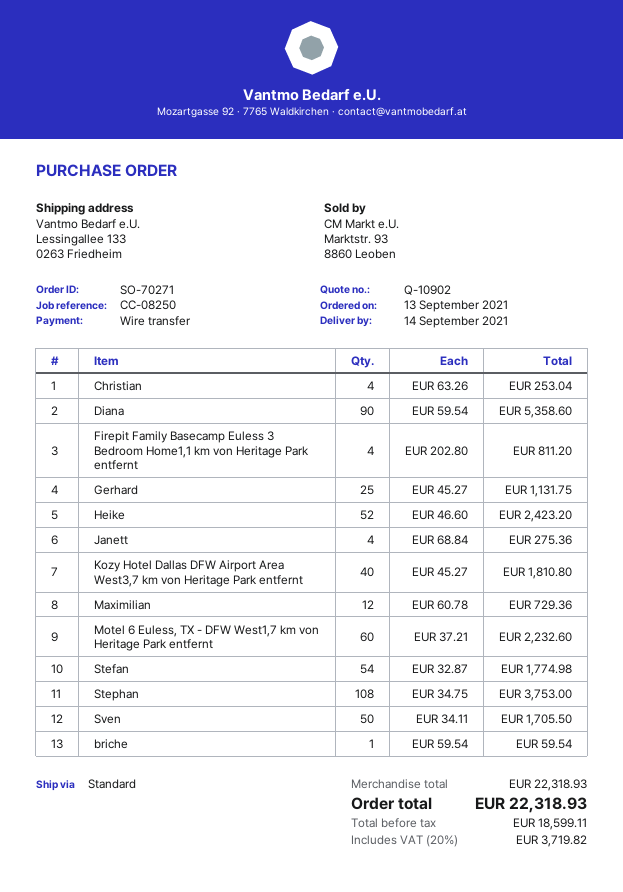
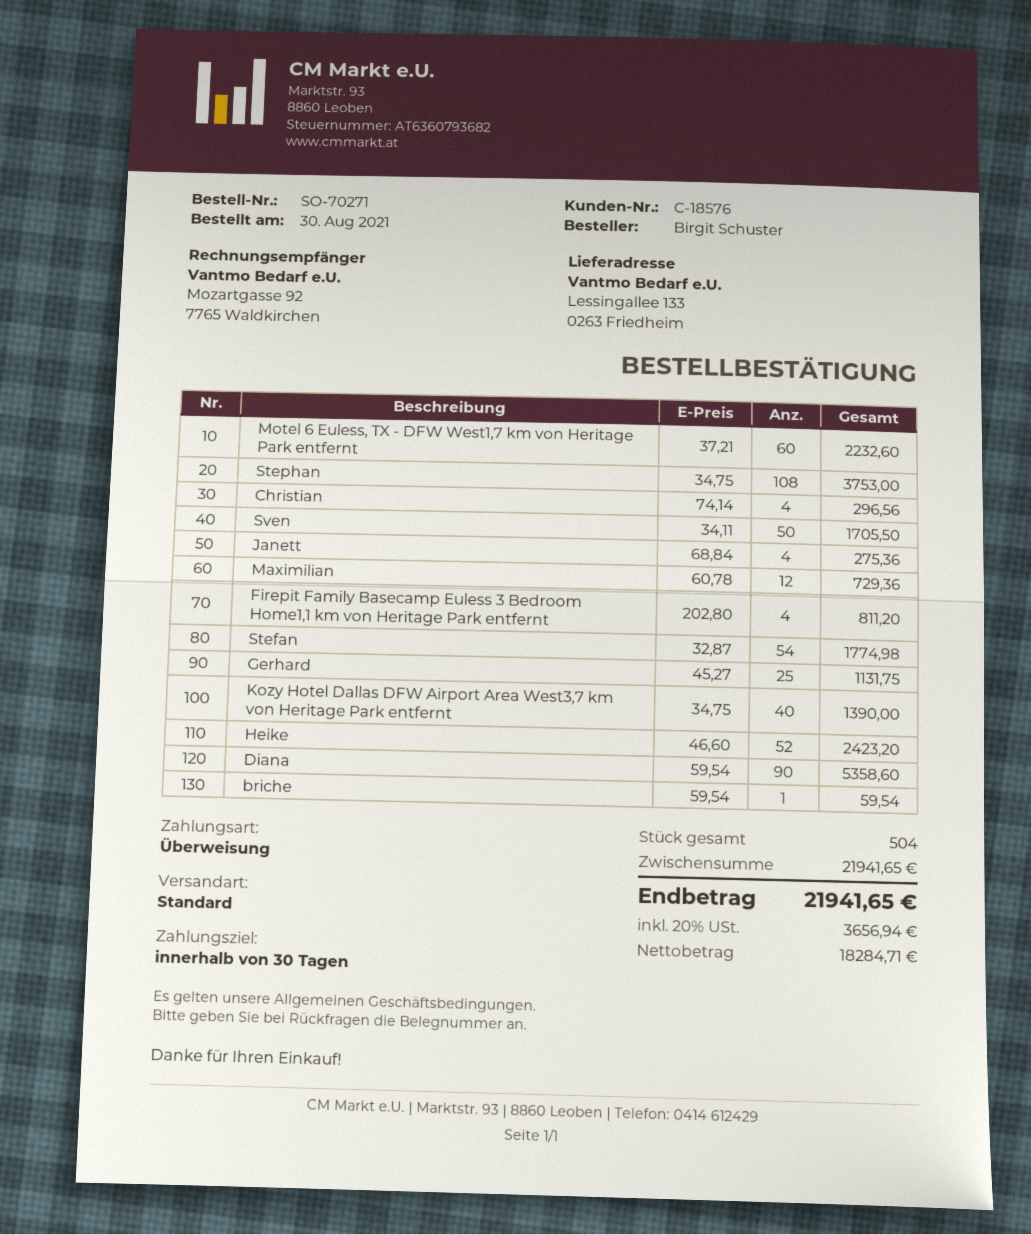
order date: 2021-09-13 -> 2021-08-30
Christian: 4 x 63.26 = 253.04 -> 4 x 74.14 = 296.56
Kozy Hotel Dallas DFW Airport Area West3,7 km von Heritage Park entfernt: 40 x 45.27 = 1810.80 -> 40 x 34.75 = 1390.00
subtotal: 22318.93 -> 21941.65
net: 18599.11 -> 18284.71
tax: 20% = 3719.82 -> 20% = 3656.94
total: 22318.93 -> 21941.65

